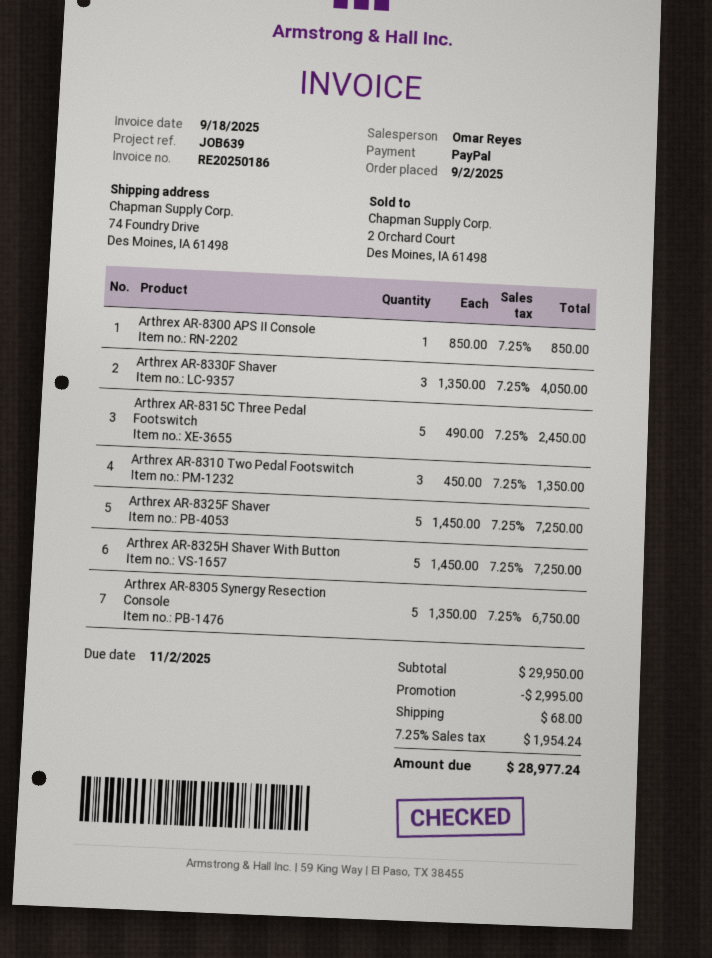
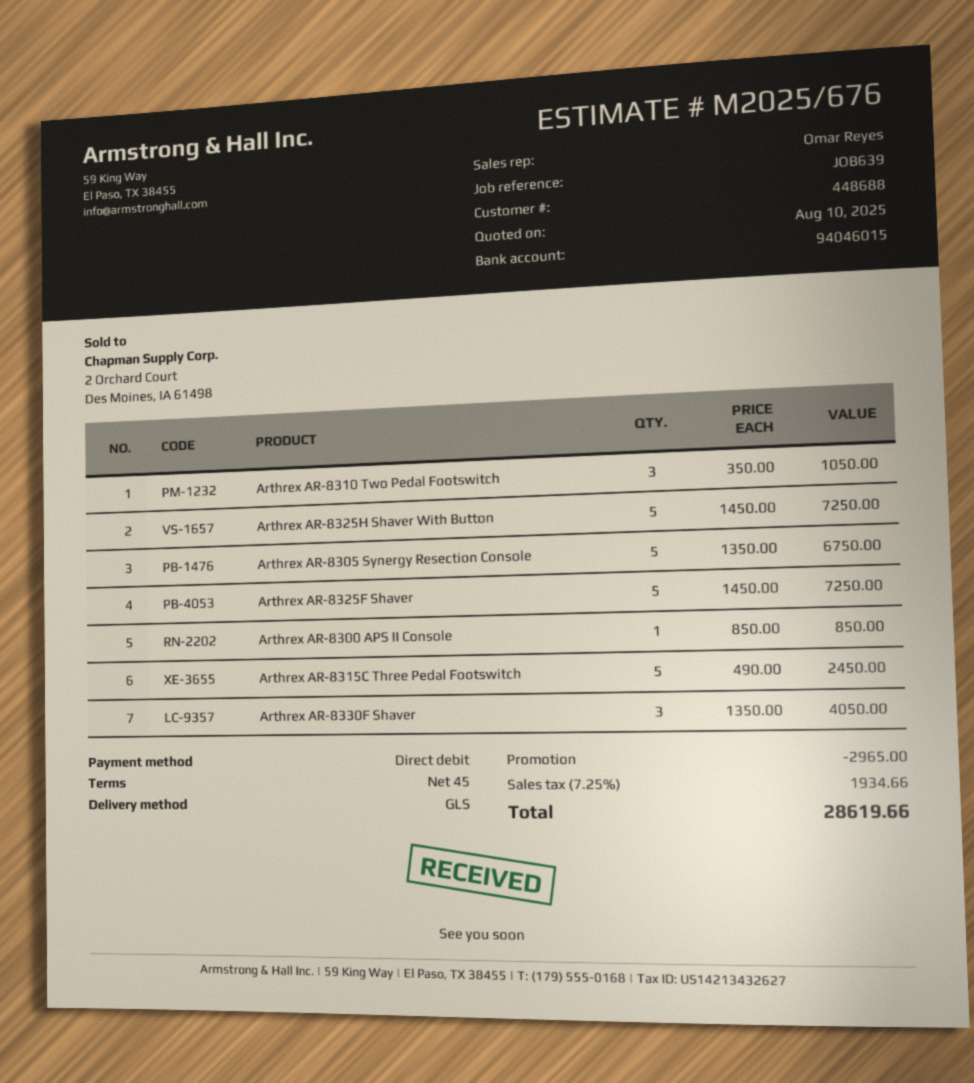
payment method: PayPal -> direct debit
Arthrex AR-8310 Two Pedal Footswitch: 3 x 450.00 = 1350.00 -> 3 x 350.00 = 1050.00
discount: 2995.00 -> 2965.00
shipping: 68.00 -> none
tax: 7.25% = 1954.24 -> 7.25% = 1934.66
total: 28977.24 -> 28619.66

